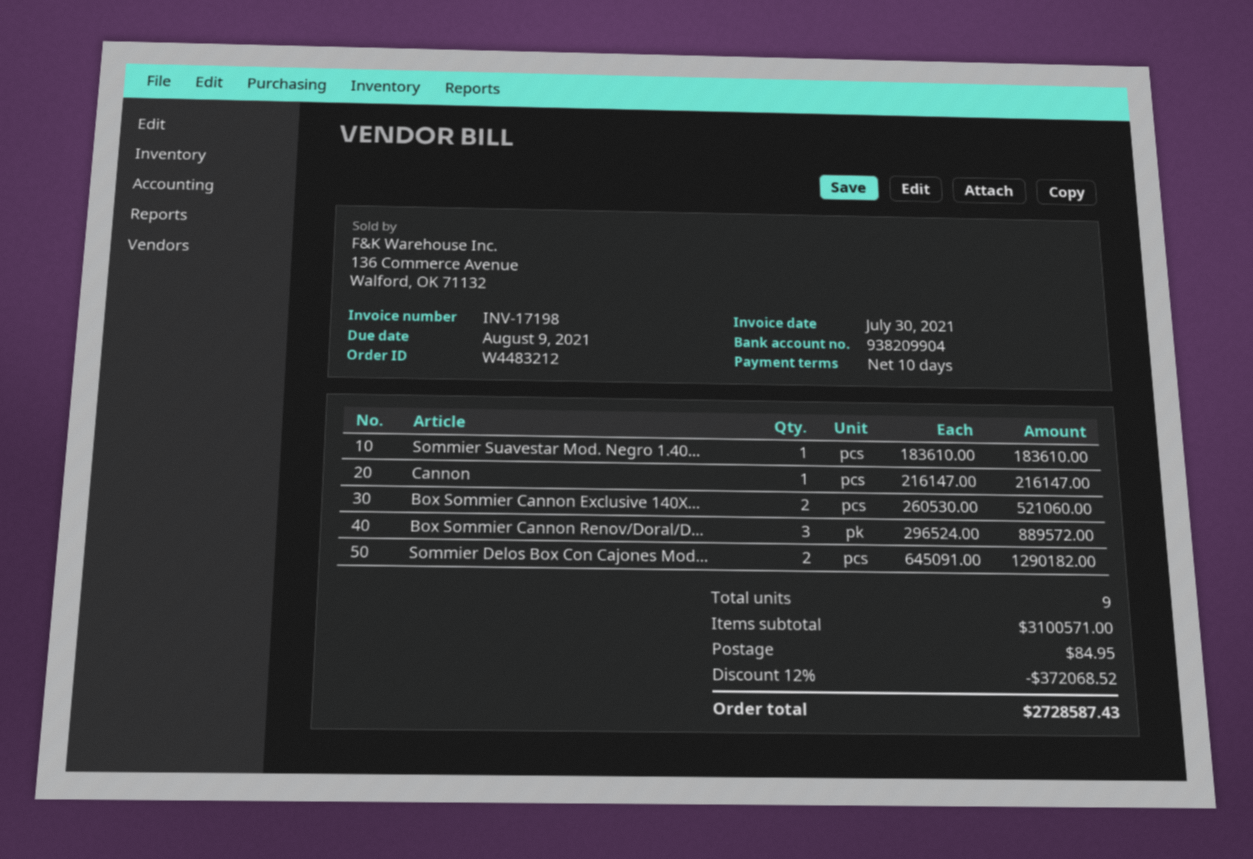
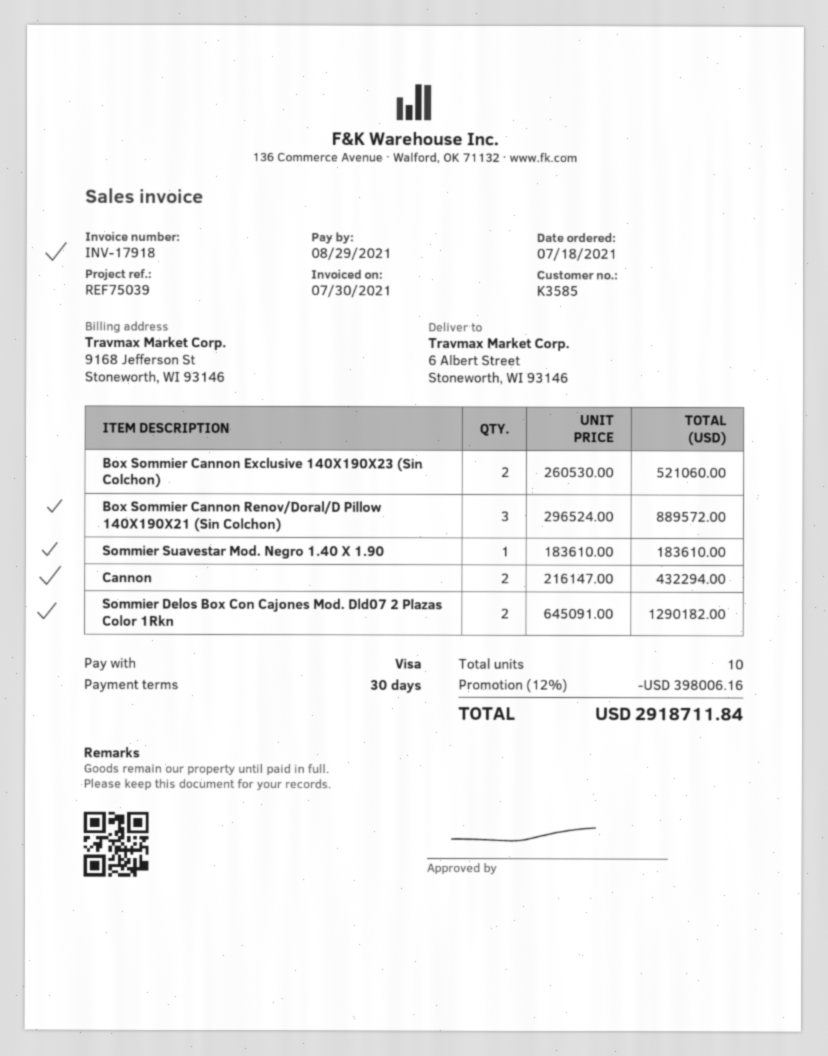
invoice number: INV-17198 -> INV-17918
payment terms: 10 days -> 30 days
due date: 2021-08-09 -> 2021-08-29
Cannon: 1 x 216147.00 = 216147.00 -> 2 x 216147.00 = 432294.00
total quantity: 9 -> 10
discount: 12% = 372068.52 -> 12% = 398006.16
shipping: 84.95 -> none
total: 2728587.43 -> 2918711.84

